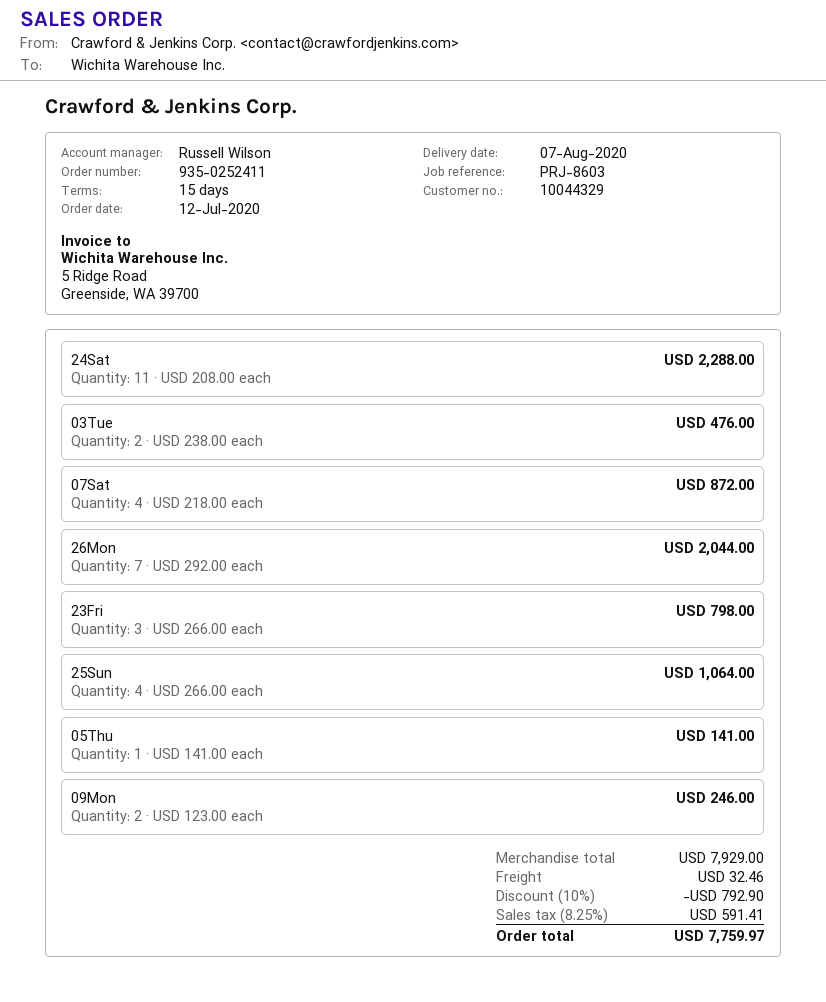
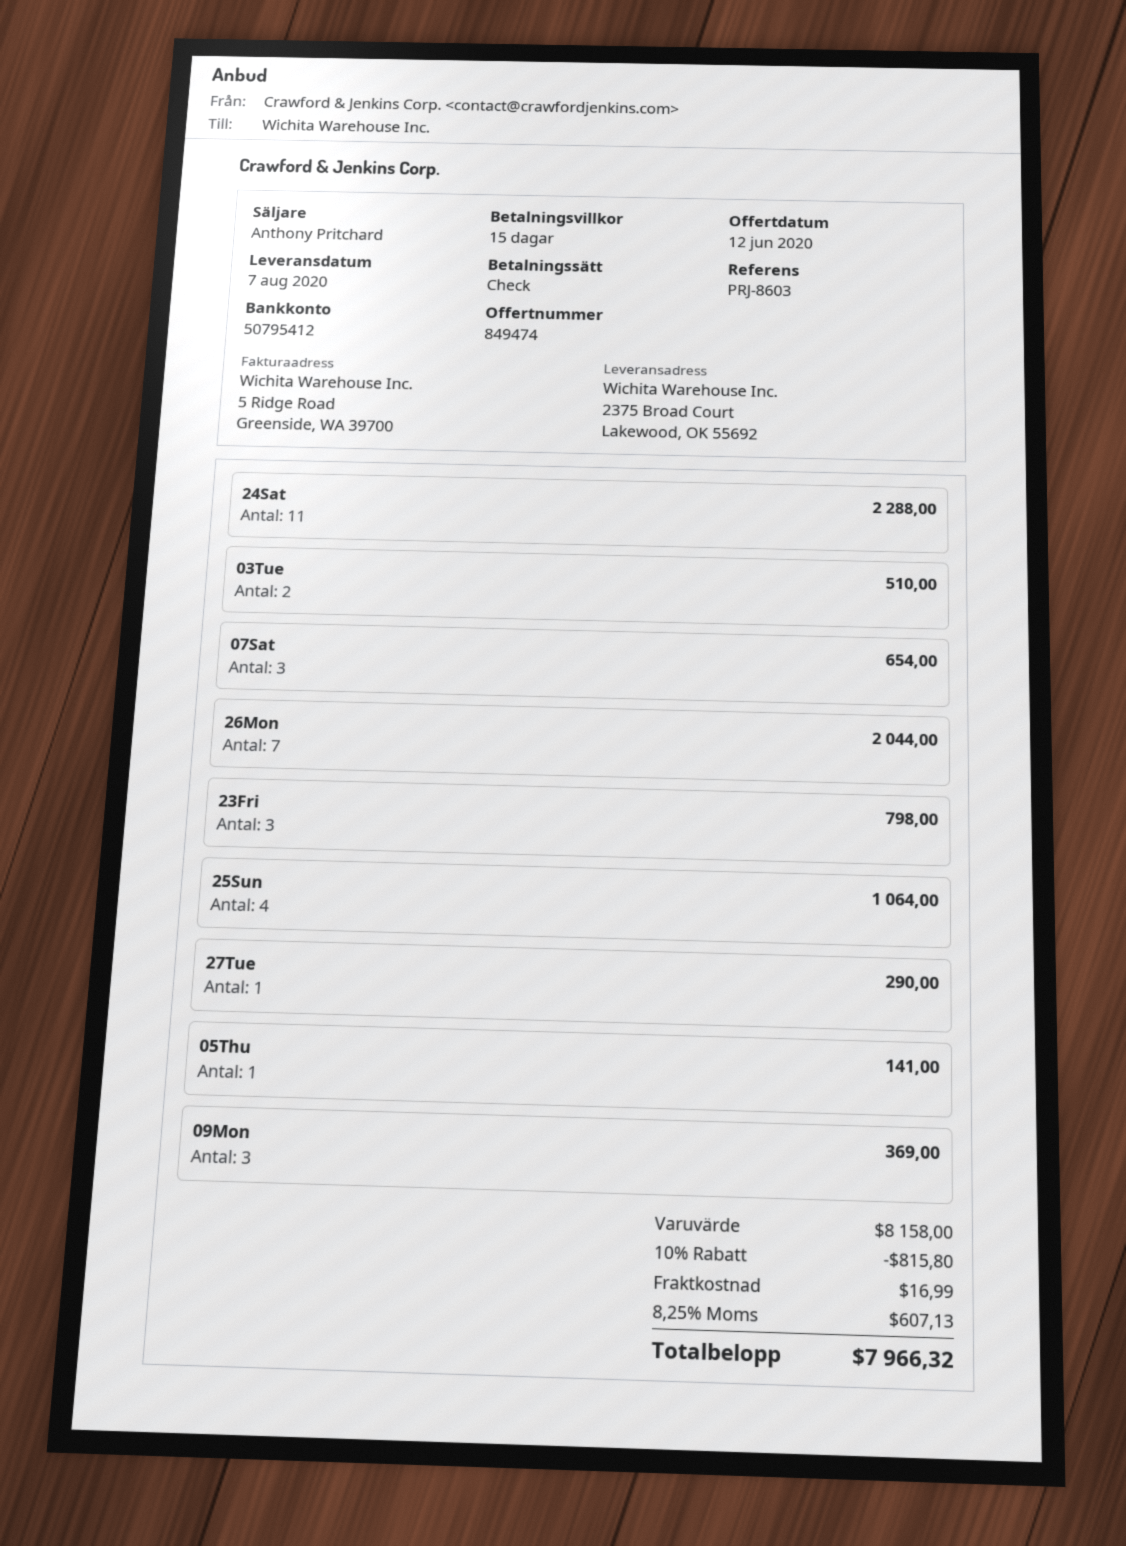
sales rep: Russell Wilson -> Anthony Pritchard
03Tue: 2 for 476.00 -> 2 for 510.00
07Sat: 4 for 872.00 -> 3 for 654.00
09Mon: 2 for 246.00 -> 3 for 369.00
27Tue: none -> 1 for 290.00
subtotal: 7929.00 -> 8158.00
discount: 10% = 792.90 -> 10% = 815.80
shipping: 32.46 -> 16.99
tax: 8.25% = 591.41 -> 8.25% = 607.13
total: 7759.97 -> 7966.32

